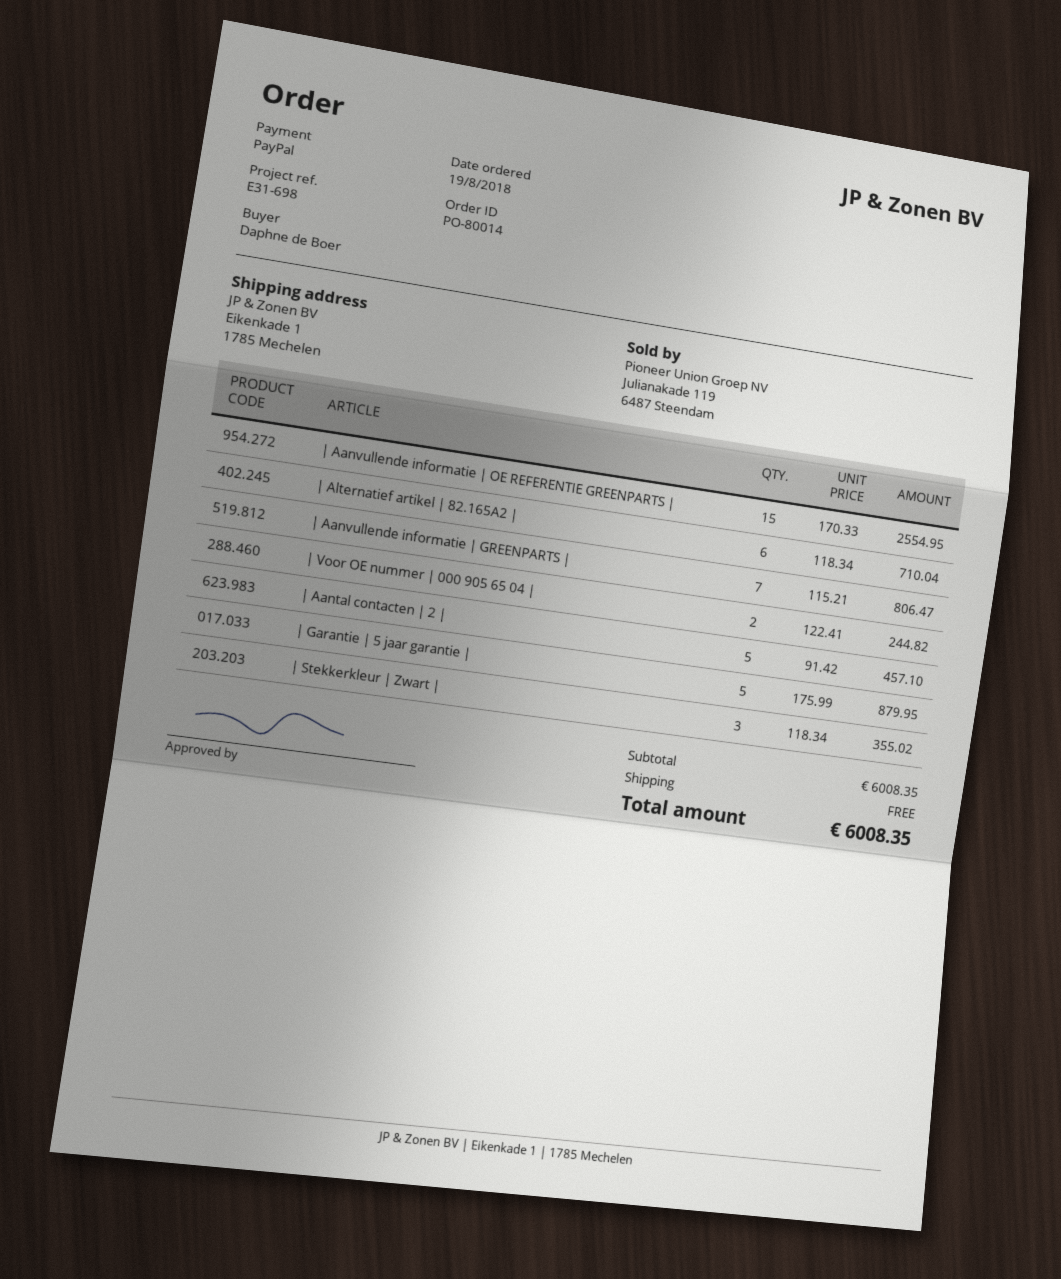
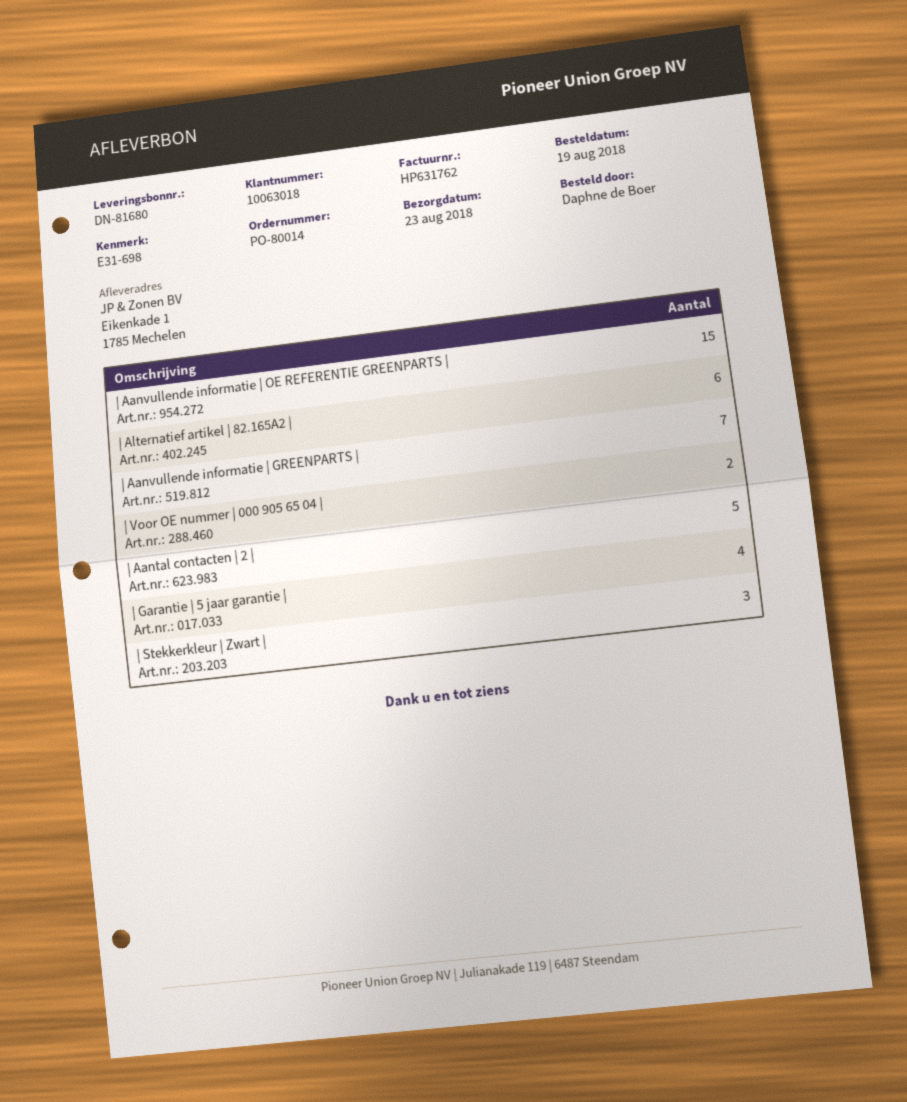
| Garantie | 5 jaar garantie |: 5 -> 4

